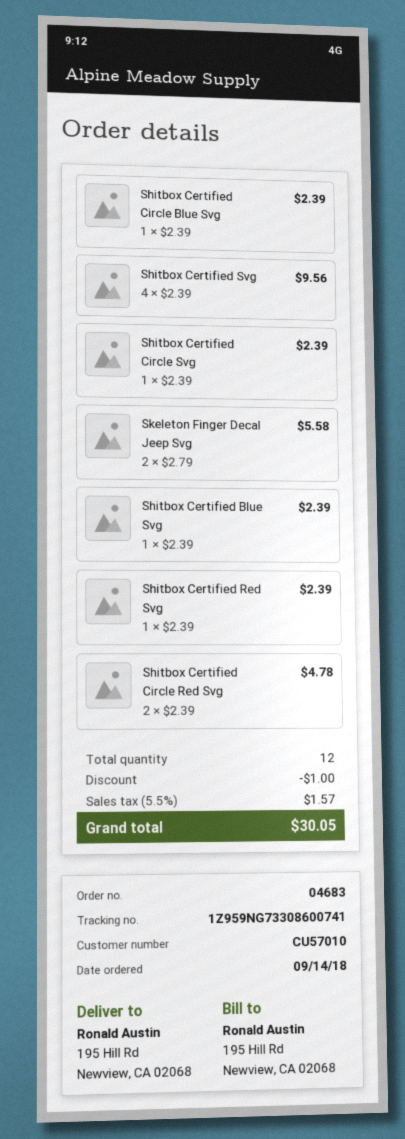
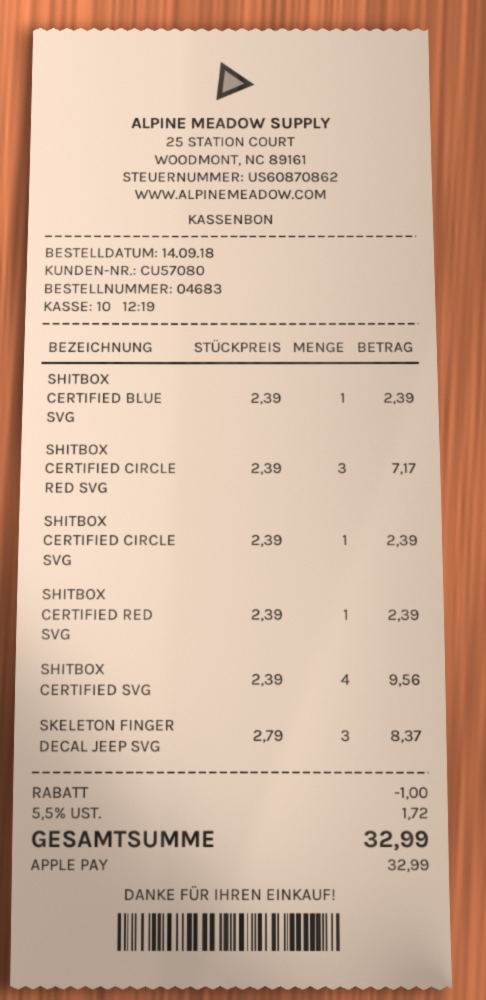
customer number: CU57010 -> CU57080
Shitbox Certified Circle Blue Svg: 1 x 2.39 = 2.39 -> none
Skeleton Finger Decal Jeep Svg: 2 x 2.79 = 5.58 -> 3 x 2.79 = 8.37
Shitbox Certified Circle Red Svg: 2 x 2.39 = 4.78 -> 3 x 2.39 = 7.17
tax: 5.5% = 1.57 -> 5.5% = 1.72
total: 30.05 -> 32.99

